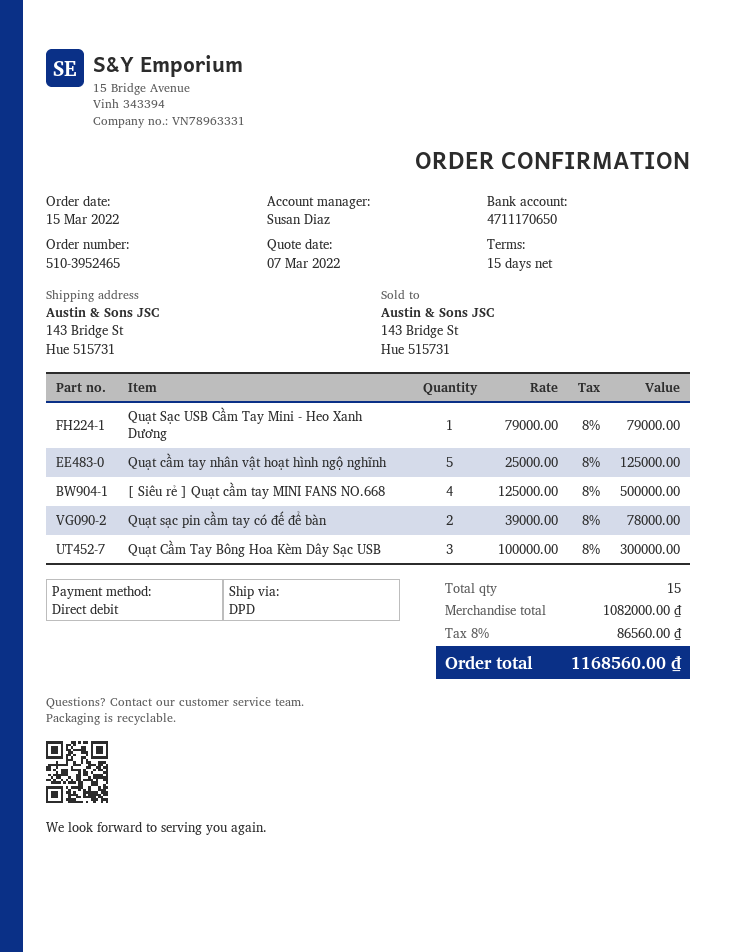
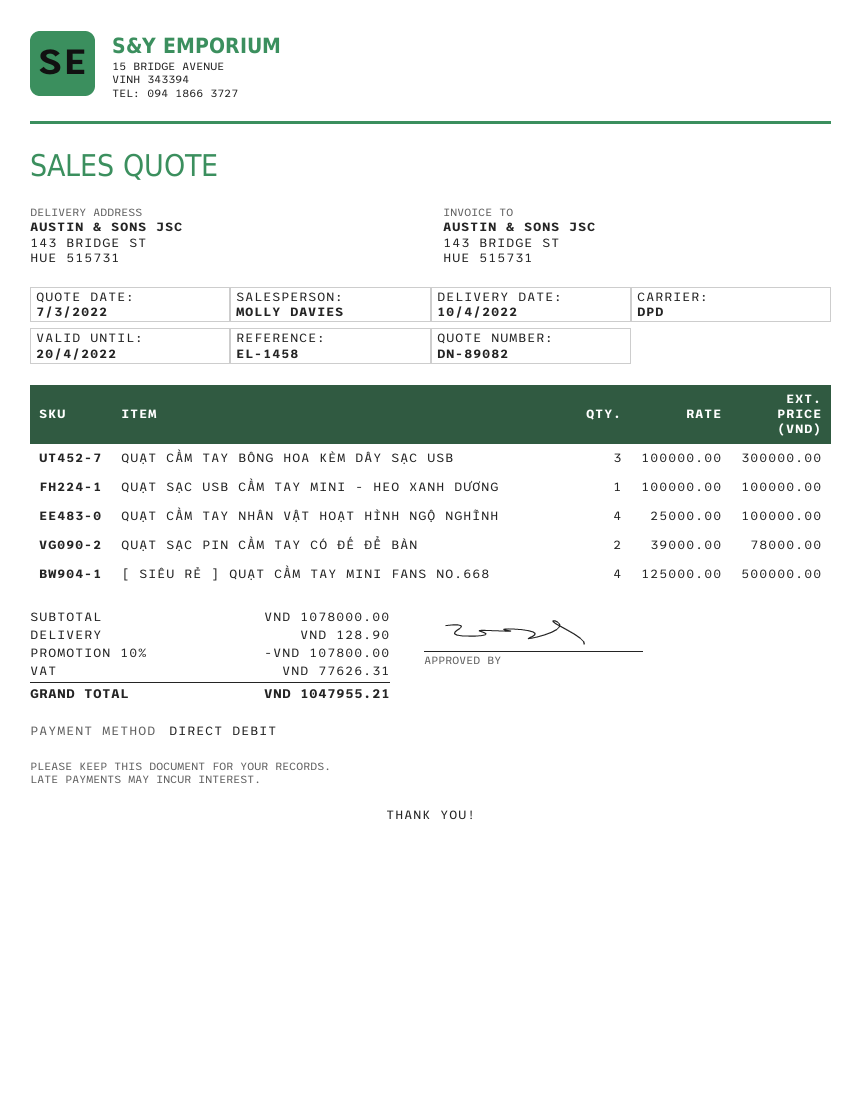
sales rep: Susan Diaz -> MOLLY DAVIES
Quạt Sạc USB Cầm Tay Mini - Heo Xanh Dương: 1 x 79000.00 = 79000.00 -> 1 x 100000.00 = 100000.00
Quạt cầm tay nhân vật hoạt hình ngộ nghĩnh: 5 x 25000.00 = 125000.00 -> 4 x 25000.00 = 100000.00
subtotal: 1082000.00 -> 1078000.00
discount: none -> 10% = 107800.00
shipping: none -> 128.90
tax: 86560.00 -> 77626.31
total: 1168560.00 -> 1047955.21

